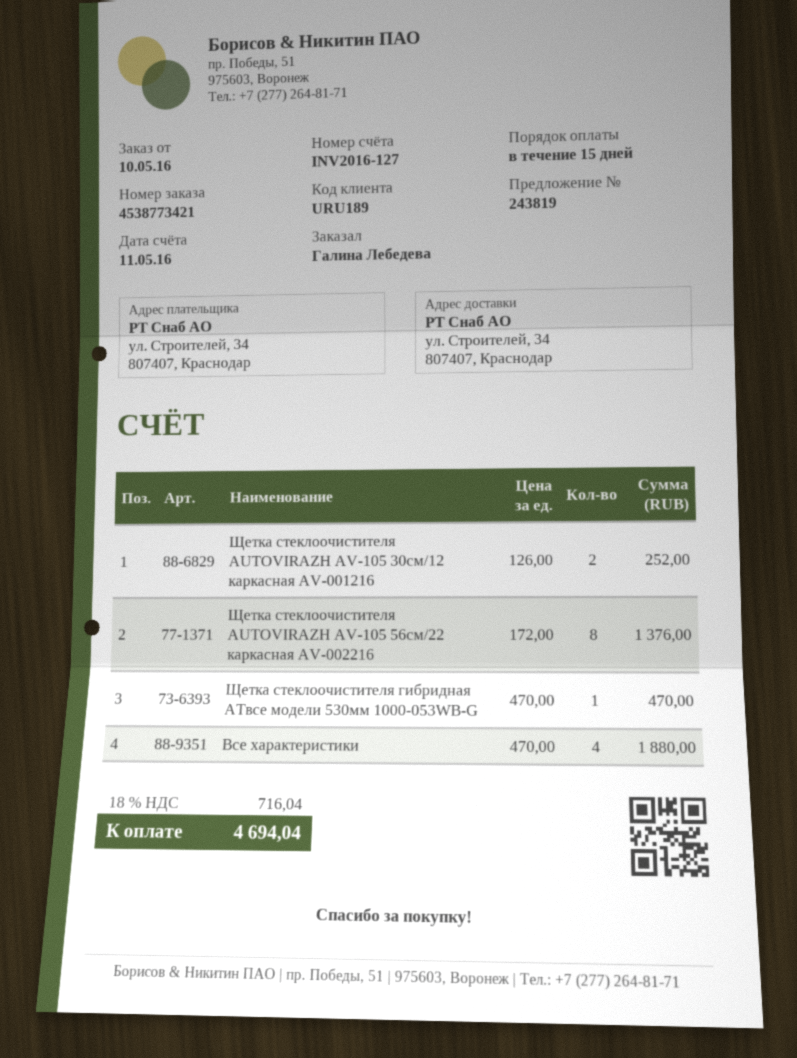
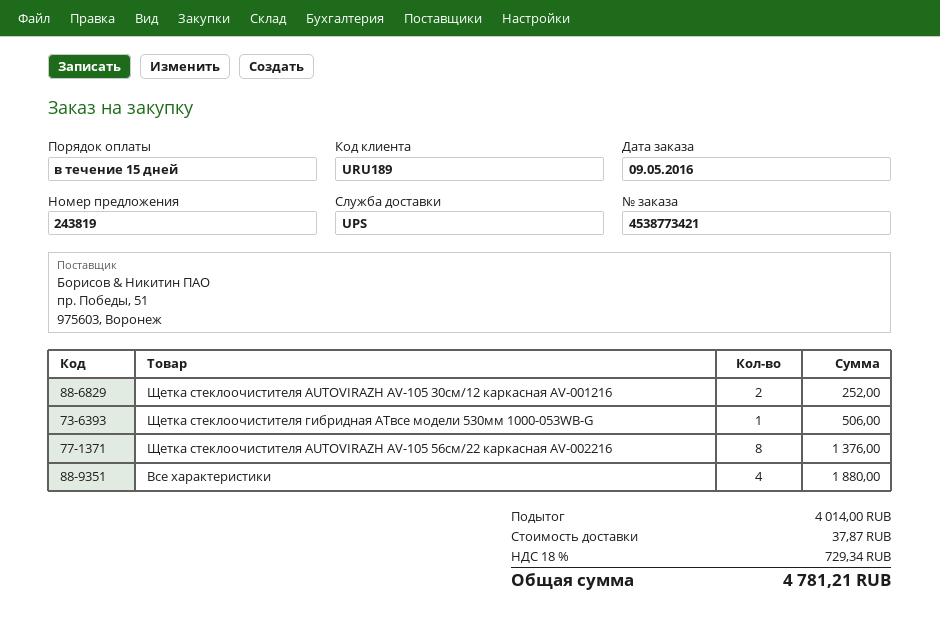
order date: 2016-05-10 -> 2016-05-09
Щетка стеклоочистителя гибридная ATвсе модели 530мм 1000-053WB-G: 1 for 470.00 -> 1 for 506.00
shipping: none -> 37.87
tax: 18% = 716.04 -> 18% = 729.34
total: 4694.04 -> 4781.21

